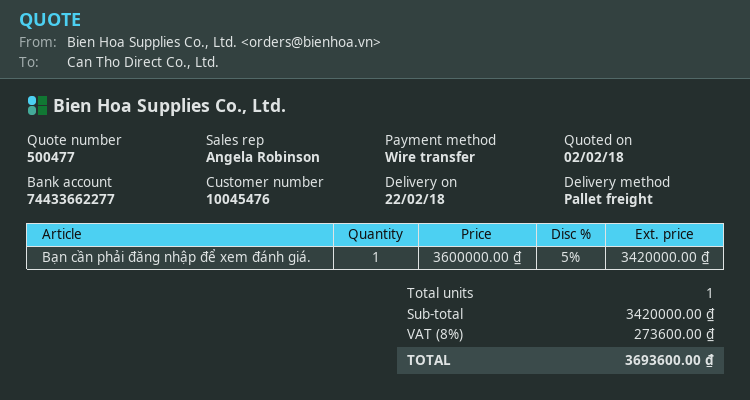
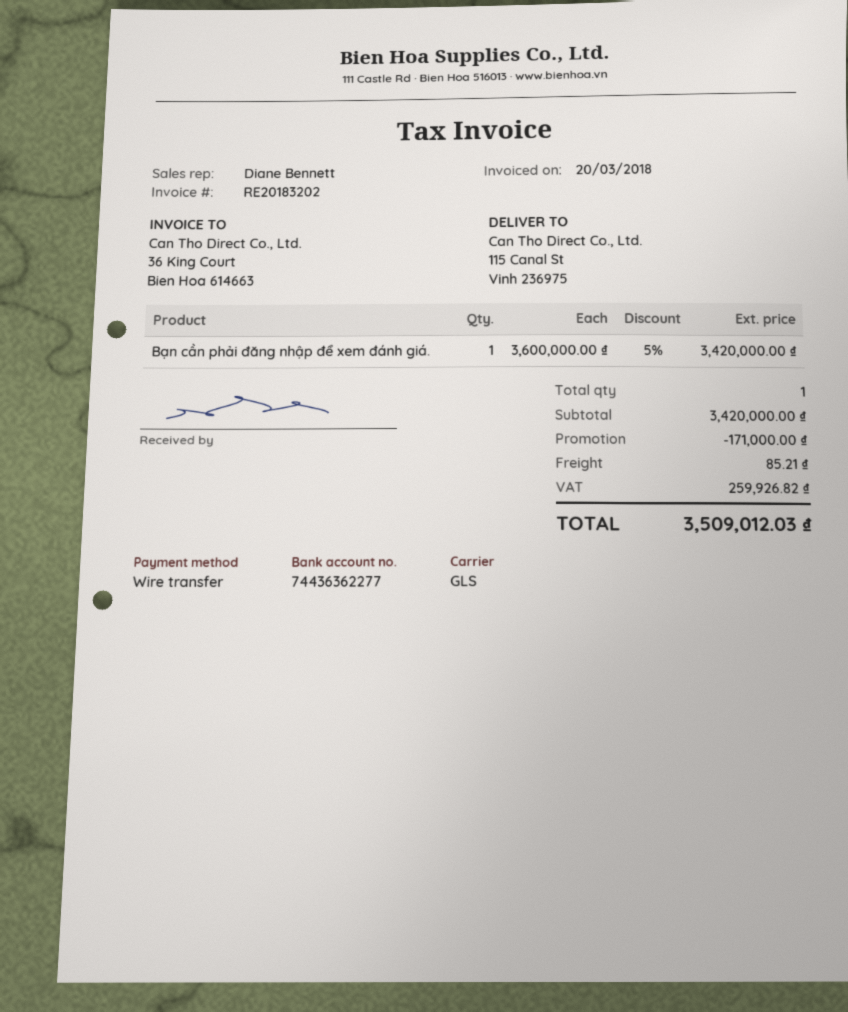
sales rep: Angela Robinson -> Diane Bennett
bank account: 74433662277 -> 74436362277
shipping method: pallet freight -> GLS
discount: none -> 171000.00
shipping: none -> 85.21
tax: 273600.00 -> 259926.82
total: 3693600.00 -> 3509012.03

